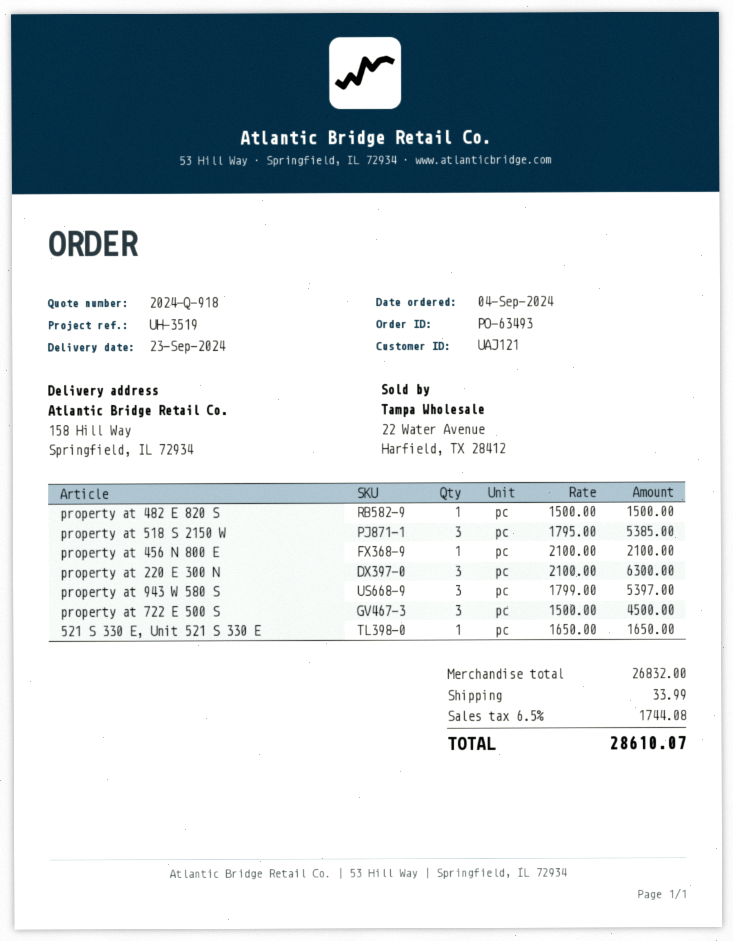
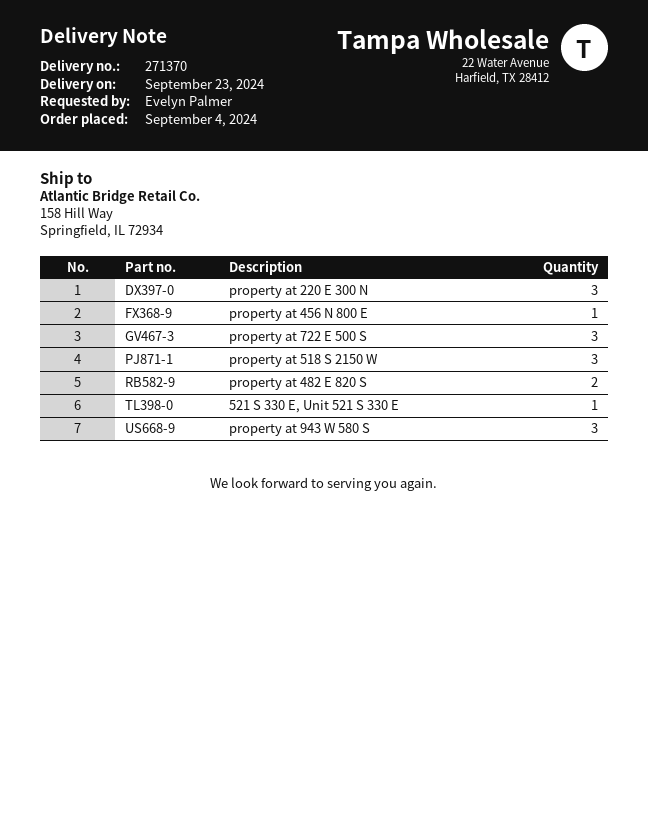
property at 482 E 820 S: 1 -> 2

